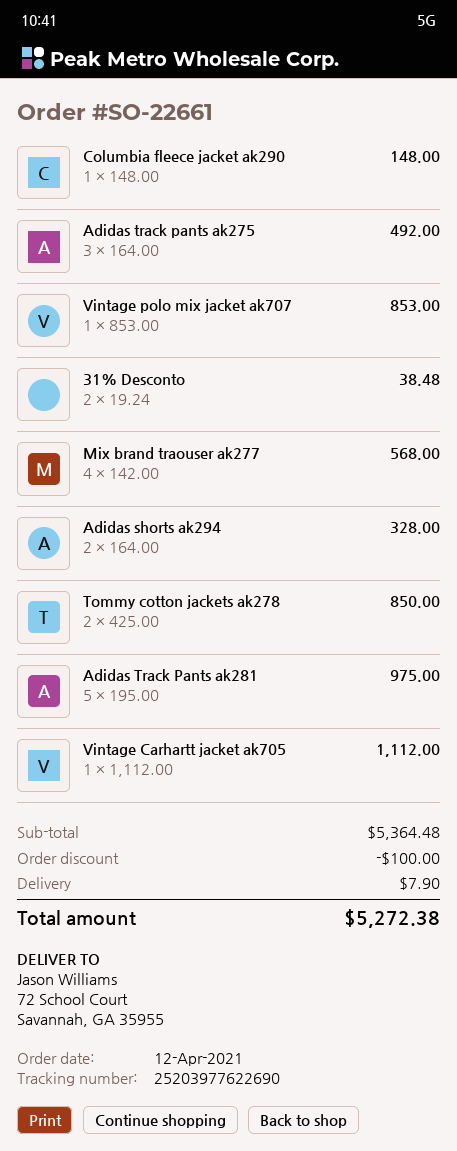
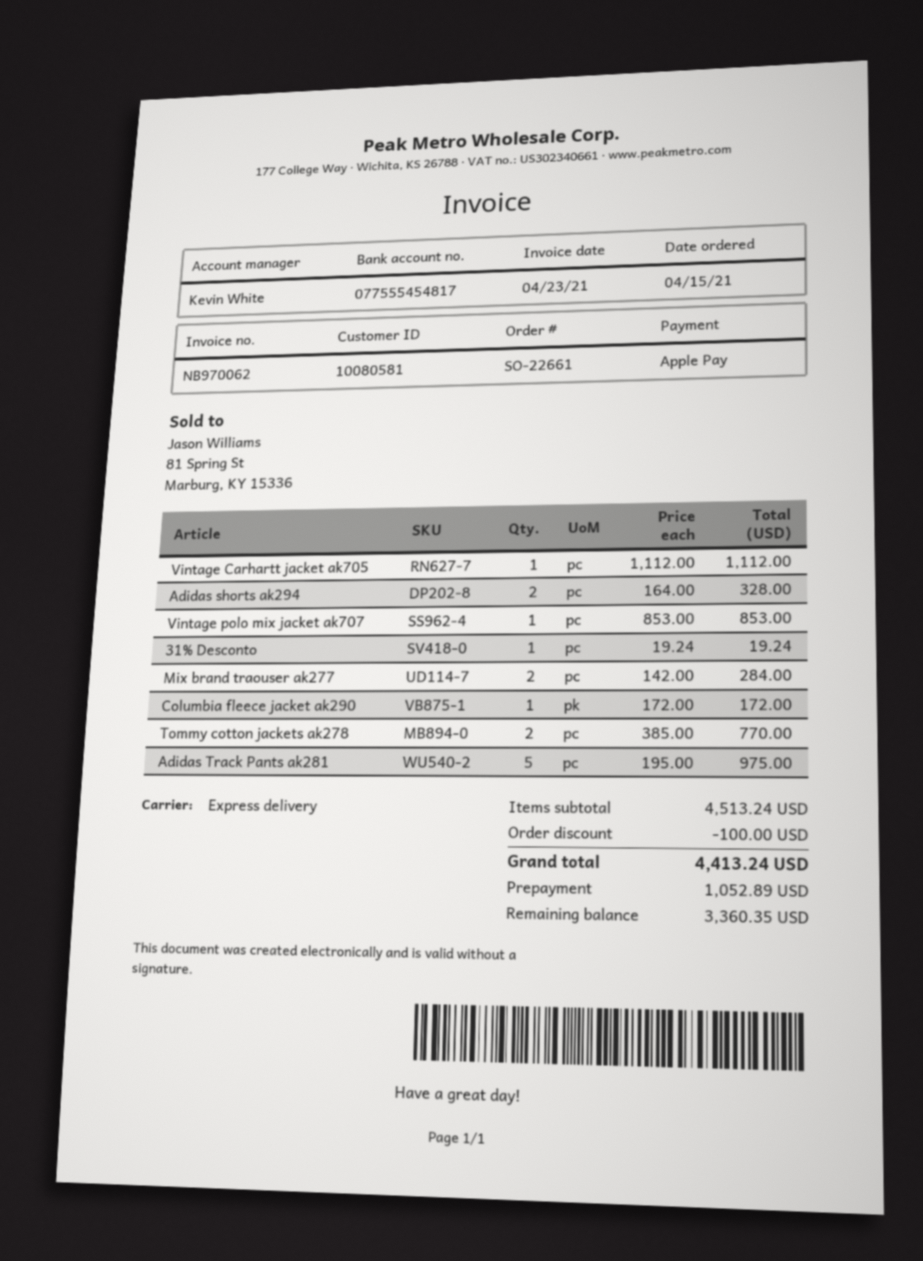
order date: 2021-04-12 -> 2021-04-15
Columbia fleece jacket ak290: 1 x 148.00 = 148.00 -> 1 x 172.00 = 172.00
Adidas track pants ak275: 3 x 164.00 = 492.00 -> none
31% Desconto: 2 x 19.24 = 38.48 -> 1 x 19.24 = 19.24
Mix brand traouser ak277: 4 x 142.00 = 568.00 -> 2 x 142.00 = 284.00
Tommy cotton jackets ak278: 2 x 425.00 = 850.00 -> 2 x 385.00 = 770.00
subtotal: 5364.48 -> 4513.24
shipping: 7.90 -> none
total: 5272.38 -> 4413.24

